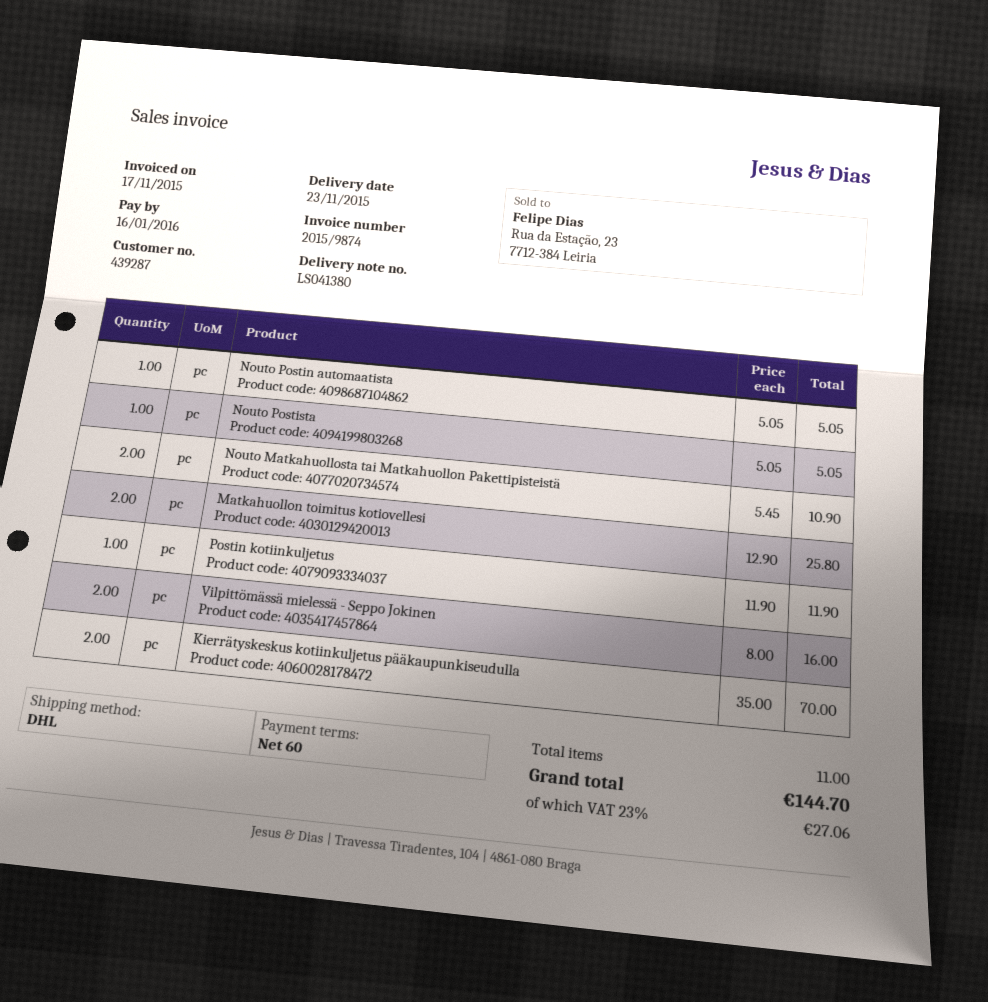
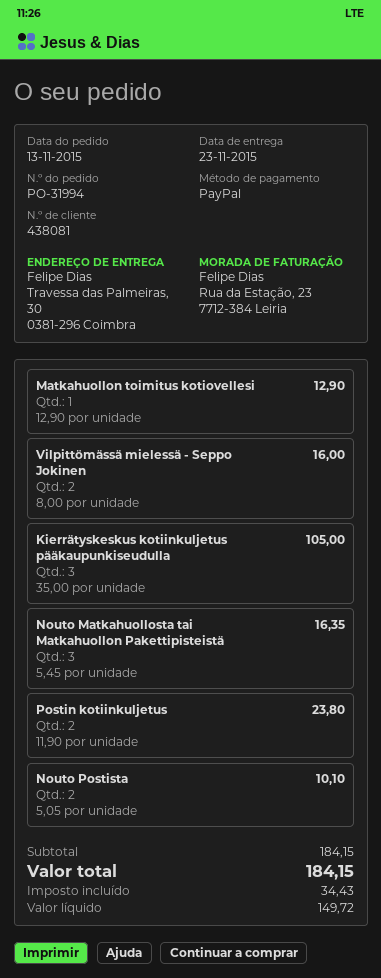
customer number: 439287 -> 438081
Nouto Postin automaatista: 1 x 5.05 = 5.05 -> none
Nouto Postista: 1 x 5.05 = 5.05 -> 2 x 5.05 = 10.10
Nouto Matkahuollosta tai Matkahuollon Pakettipisteistä: 2 x 5.45 = 10.90 -> 3 x 5.45 = 16.35
Matkahuollon toimitus kotiovellesi: 2 x 12.90 = 25.80 -> 1 x 12.90 = 12.90
Postin kotiinkuljetus: 1 x 11.90 = 11.90 -> 2 x 11.90 = 23.80
Kierrätyskeskus kotiinkuljetus pääkaupunkiseudulla: 2 x 35.00 = 70.00 -> 3 x 35.00 = 105.00
tax: 27.06 -> 34.43
total: 144.70 -> 184.15

